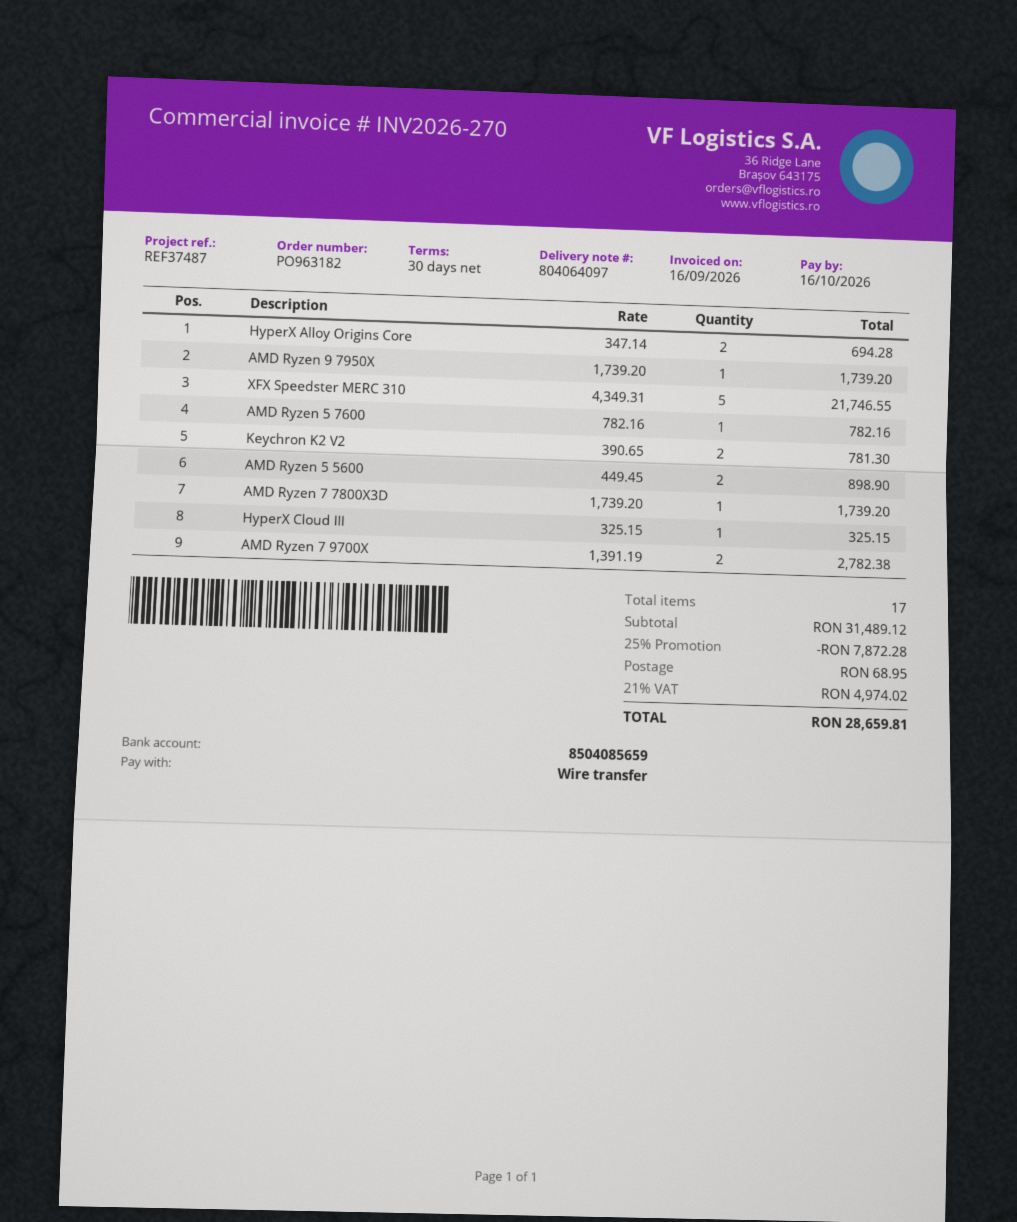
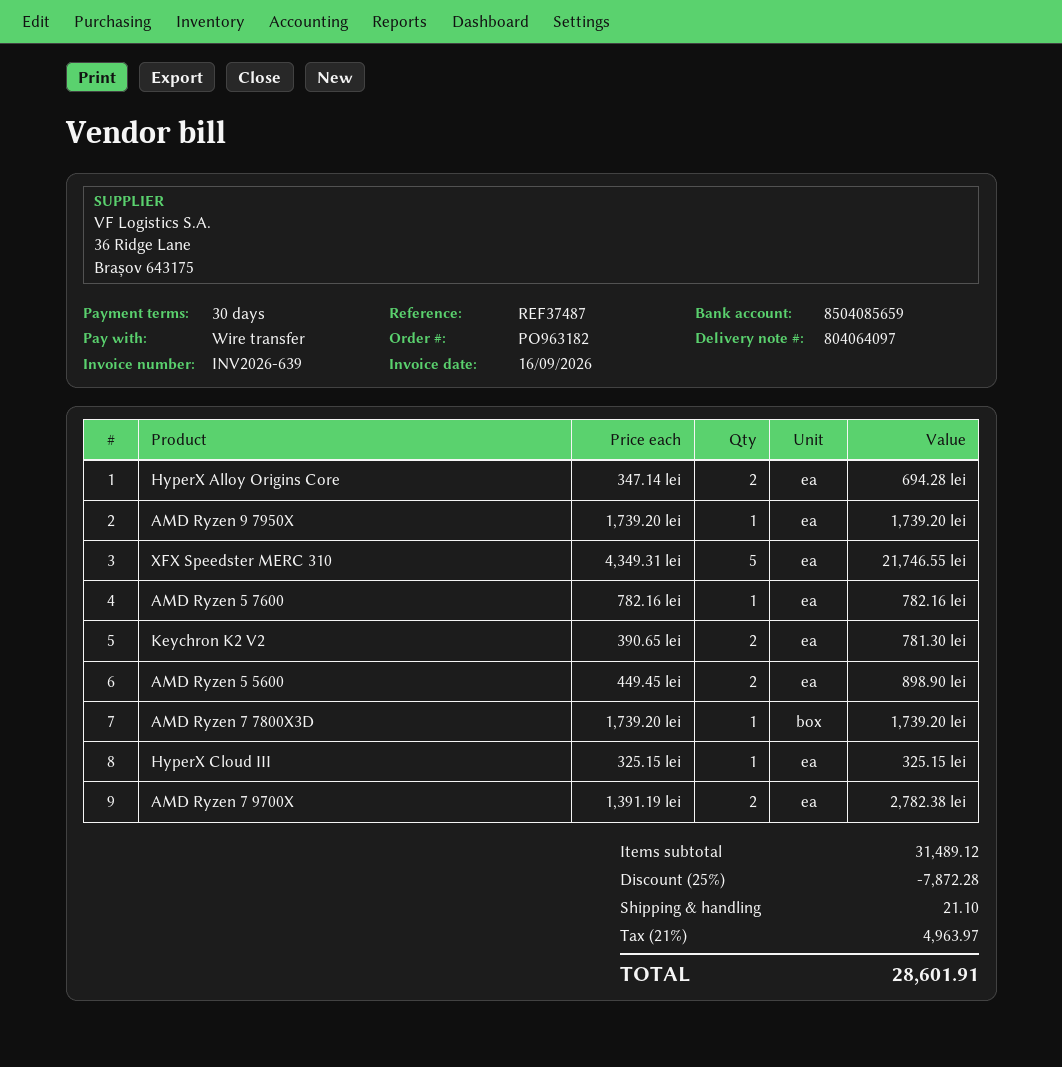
invoice number: INV2026-270 -> INV2026-639
shipping: 68.95 -> 21.10
tax: 21% = 4974.02 -> 21% = 4963.97
total: 28659.81 -> 28601.91

